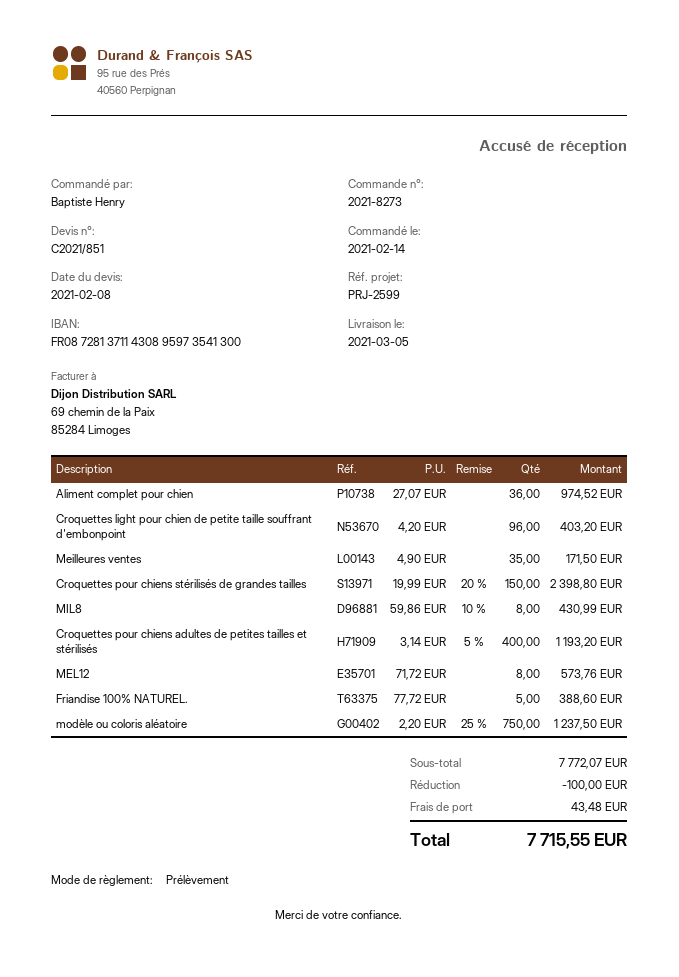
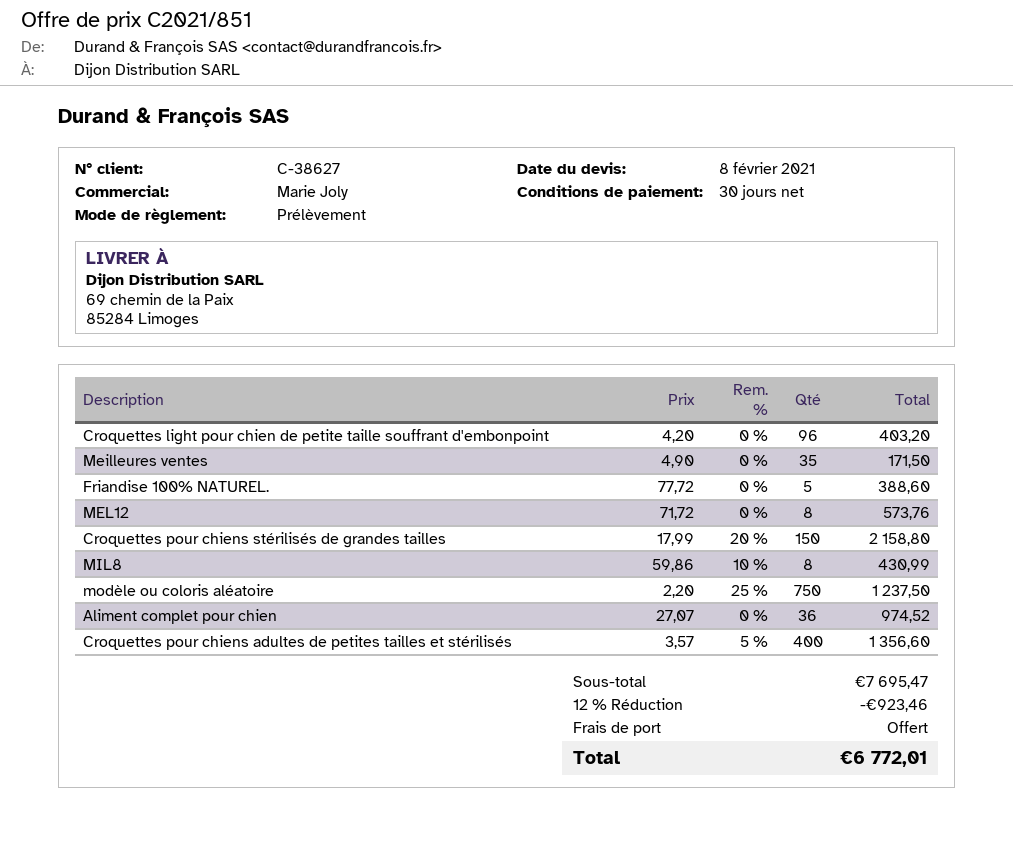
Croquettes pour chiens stérilisés de grandes tailles: 150 x 19.99 - 20% = 2398.80 -> 150 x 17.99 - 20% = 2158.80
Croquettes pour chiens adultes de petites tailles et stérilisés: 400 x 3.14 - 5% = 1193.20 -> 400 x 3.57 - 5% = 1356.60
subtotal: 7772.07 -> 7695.47
discount: 100.00 -> 923.46
shipping: 43.48 -> 0.00
total: 7715.55 -> 6772.01

